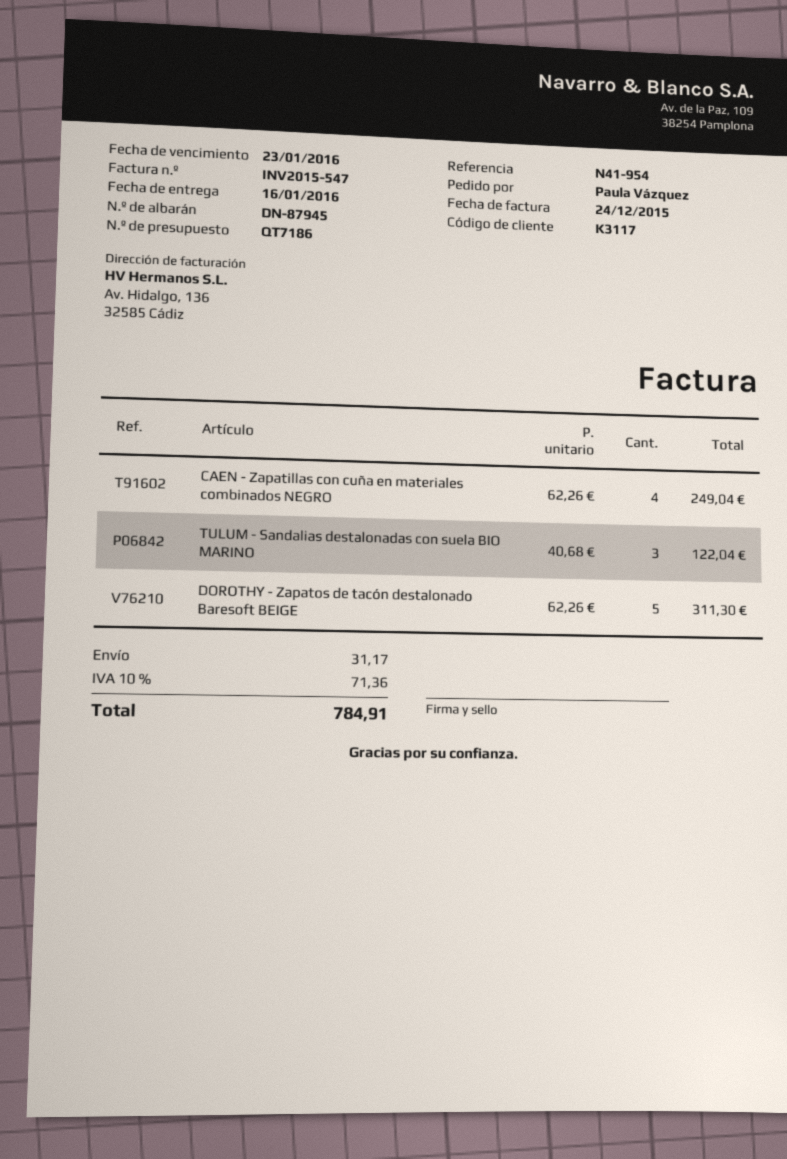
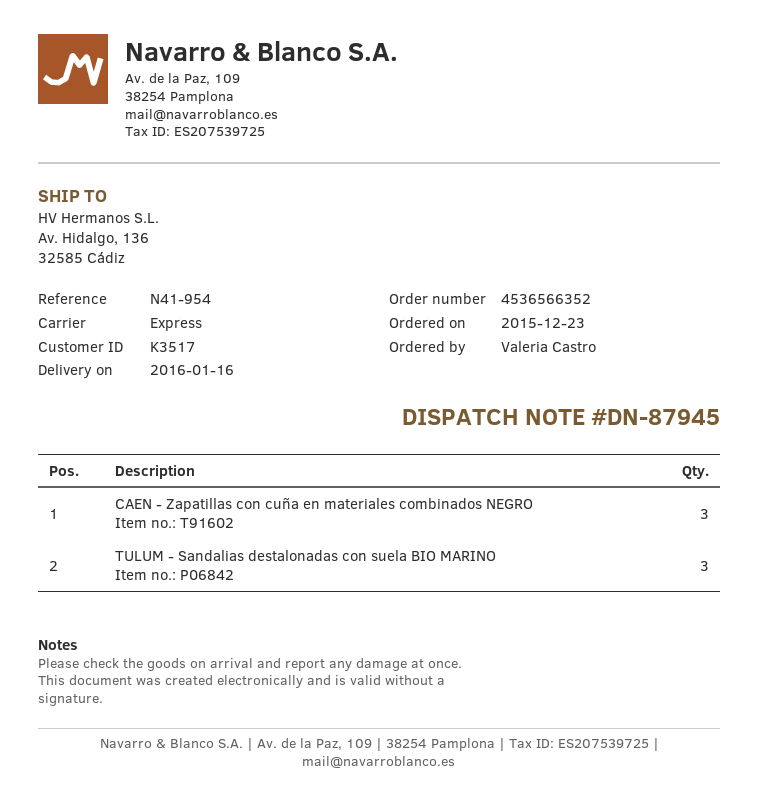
customer number: K3117 -> K3517
ordered by: Paula Vázquez -> Valeria Castro
CAEN - Zapatillas con cuña en materiales combinados NEGRO: 4 -> 3
DOROTHY - Zapatos de tacón destalonado Baresoft BEIGE: 5 -> none

